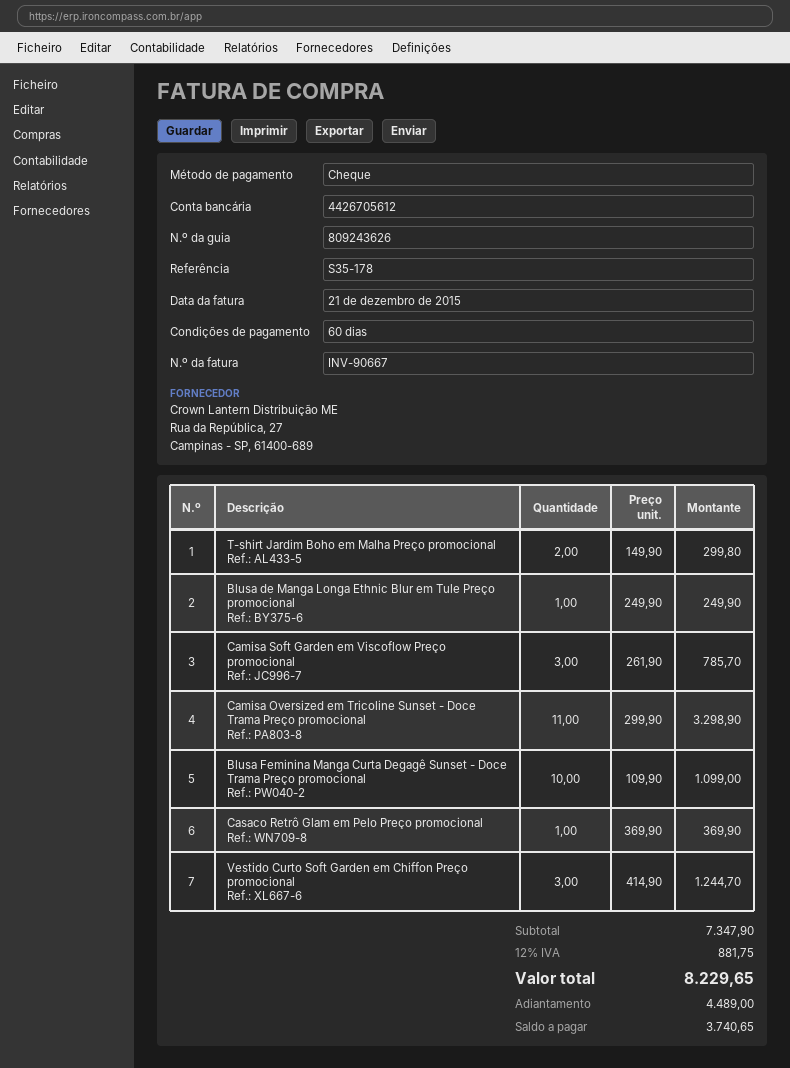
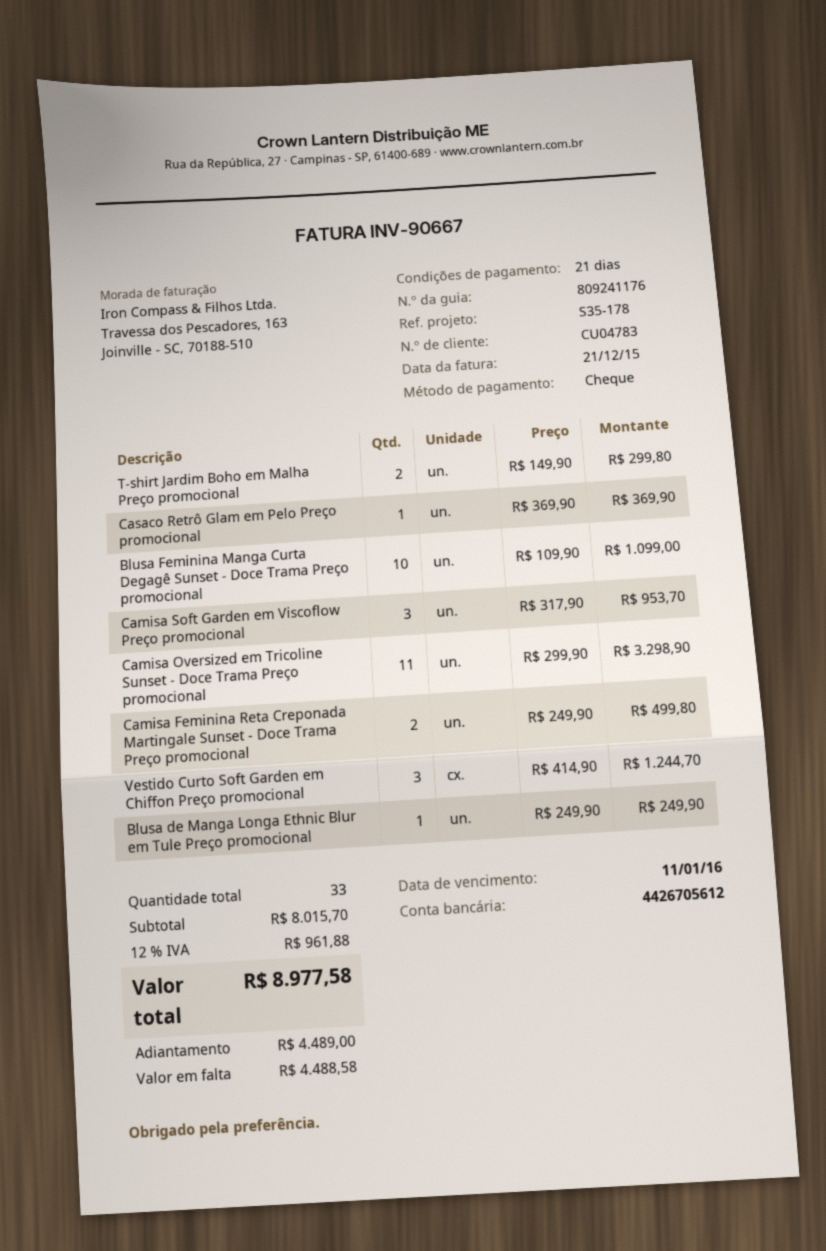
delivery note number: 809243626 -> 809241176
payment terms: 60 days -> 21 days
Camisa Soft Garden em Viscoflow Preço promocional: 3 x 261.90 = 785.70 -> 3 x 317.90 = 953.70
Camisa Feminina Reta Creponada Martingale Sunset - Doce Trama Preço promocional: none -> 2 x 249.90 = 499.80
subtotal: 7347.90 -> 8015.70
tax: 12% = 881.75 -> 12% = 961.88
total: 8229.65 -> 8977.58
balance: 3740.65 -> 4488.58

